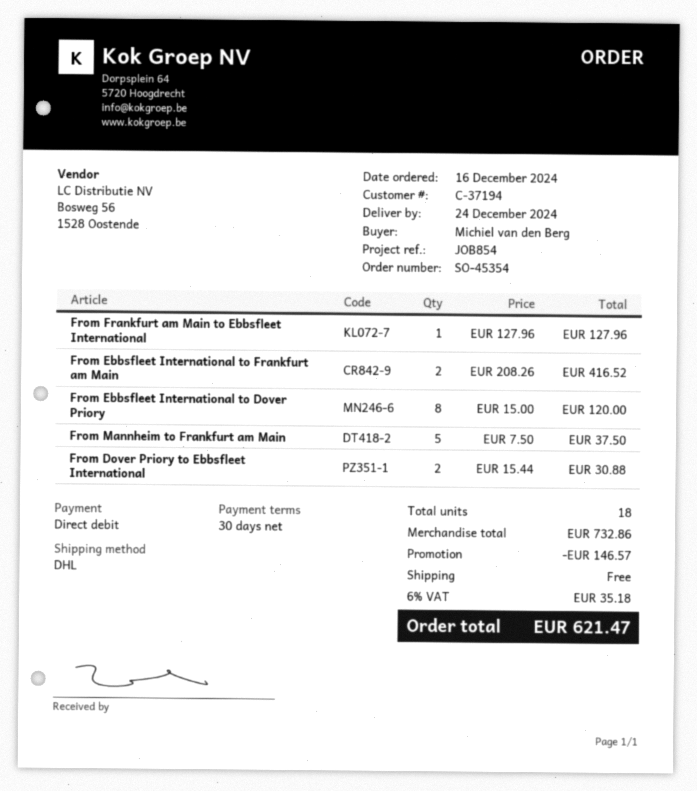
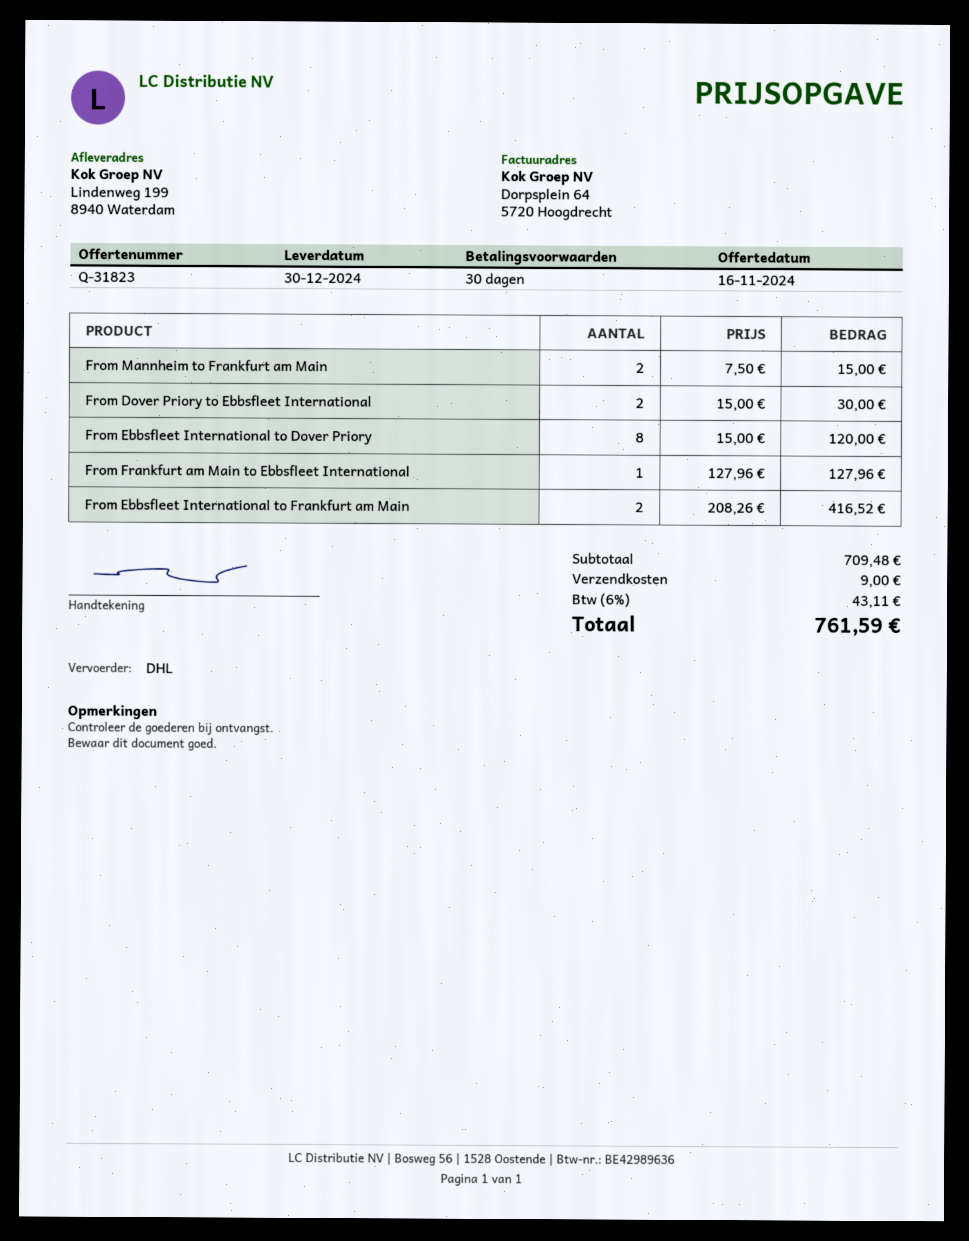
delivery date: 2024-12-24 -> 2024-12-30
From Mannheim to Frankfurt am Main: 5 x 7.50 = 37.50 -> 2 x 7.50 = 15.00
From Dover Priory to Ebbsfleet International: 2 x 15.44 = 30.88 -> 2 x 15.00 = 30.00
subtotal: 732.86 -> 709.48
discount: 146.57 -> none
shipping: 0.00 -> 9.00
tax: 6% = 35.18 -> 6% = 43.11
total: 621.47 -> 761.59

